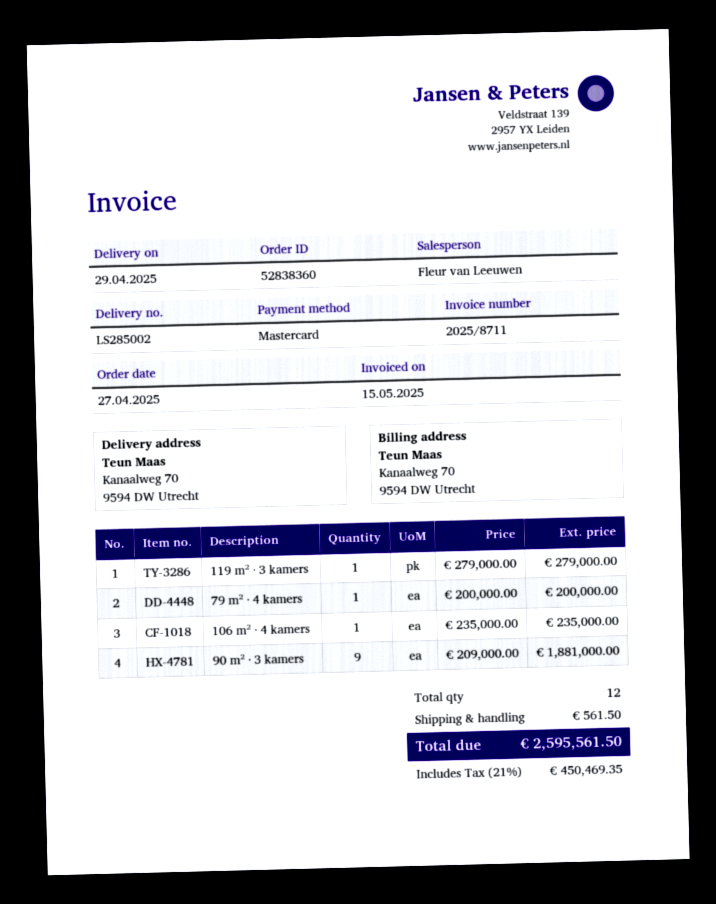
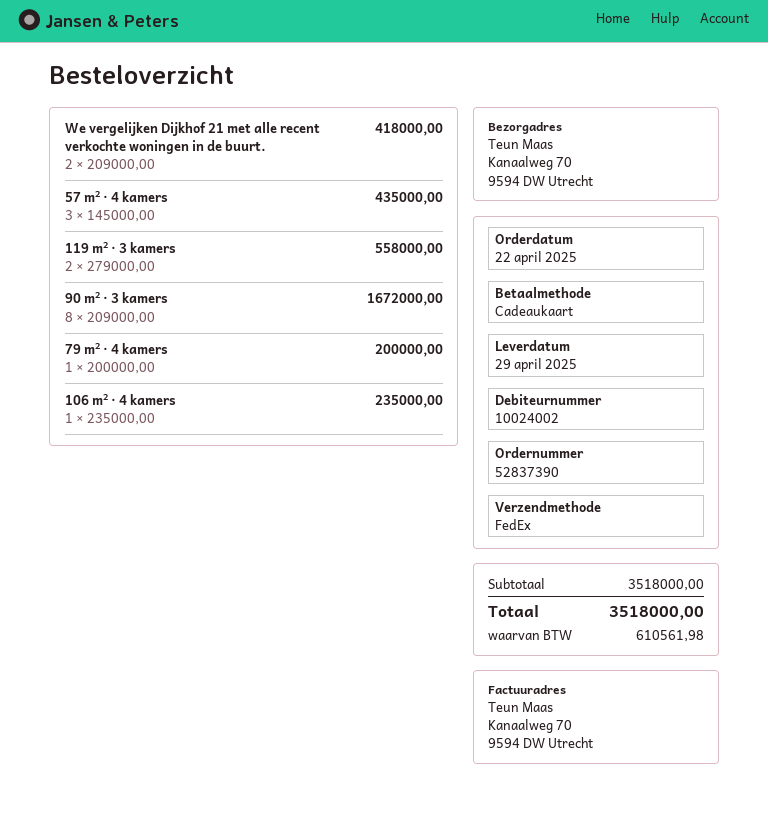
order number: 52838360 -> 52837390
order date: 2025-04-27 -> 2025-04-22
payment method: Mastercard -> gift card
119 m² · 3 kamers: 1 x 279000.00 = 279000.00 -> 2 x 279000.00 = 558000.00
90 m² · 3 kamers: 9 x 209000.00 = 1881000.00 -> 8 x 209000.00 = 1672000.00
We vergelijken Dijkhof 21 met alle recent verkochte woningen in de buurt.: none -> 2 x 209000.00 = 418000.00
57 m² · 4 kamers: none -> 3 x 145000.00 = 435000.00
shipping: 561.50 -> none
tax: 450469.35 -> 610561.98
total: 2595561.50 -> 3518000.00

